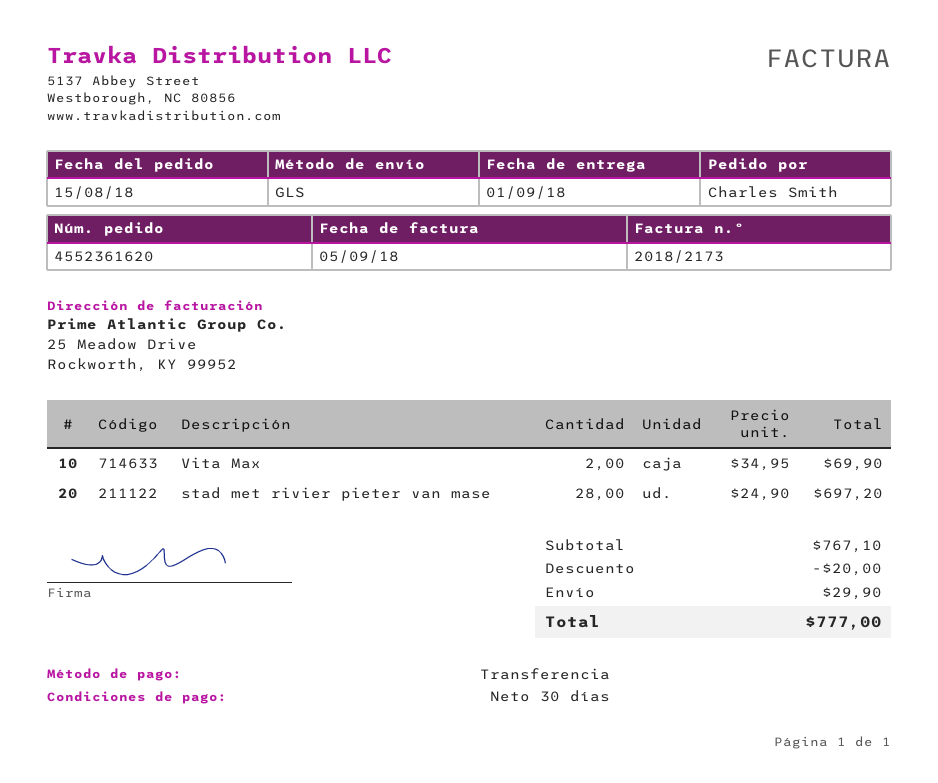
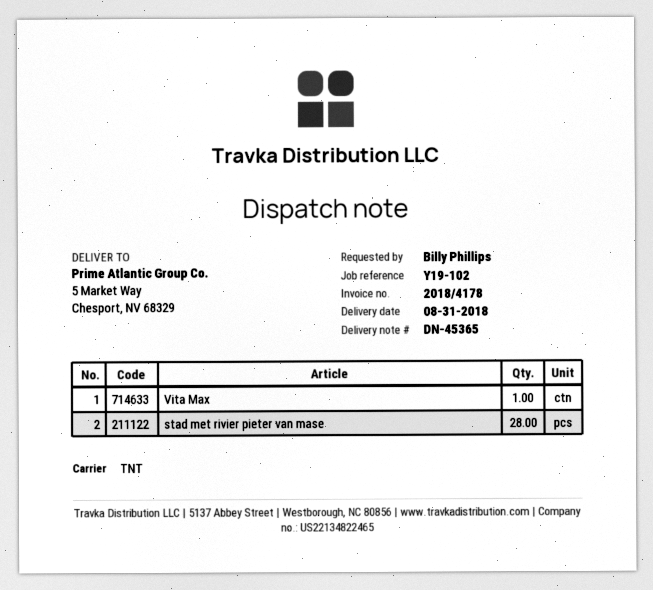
delivery date: 2018-09-01 -> 2018-08-31
invoice number: 2018/2173 -> 2018/4178
ordered by: Charles Smith -> Billy Phillips
shipping method: GLS -> TNT
Vita Max: 2 -> 1

